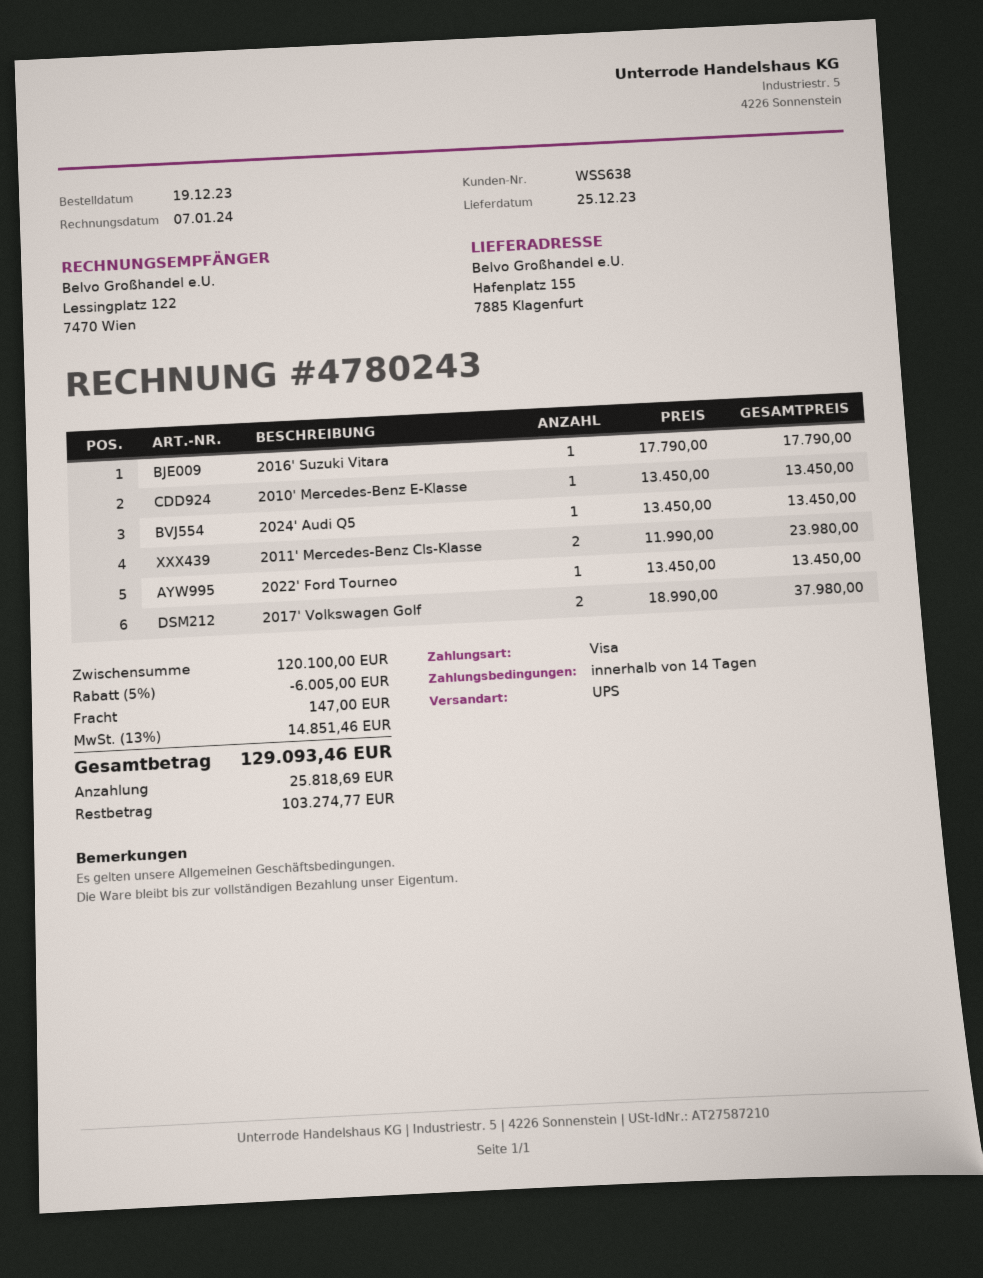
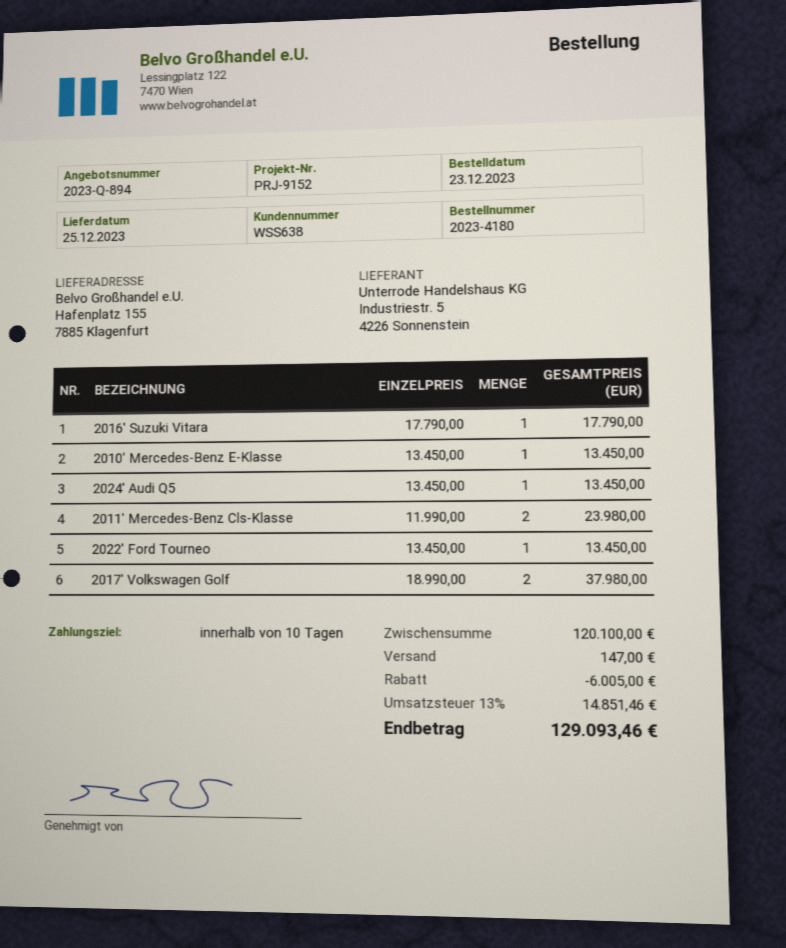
order date: 2023-12-19 -> 2023-12-23
payment terms: 14 days -> 10 days

